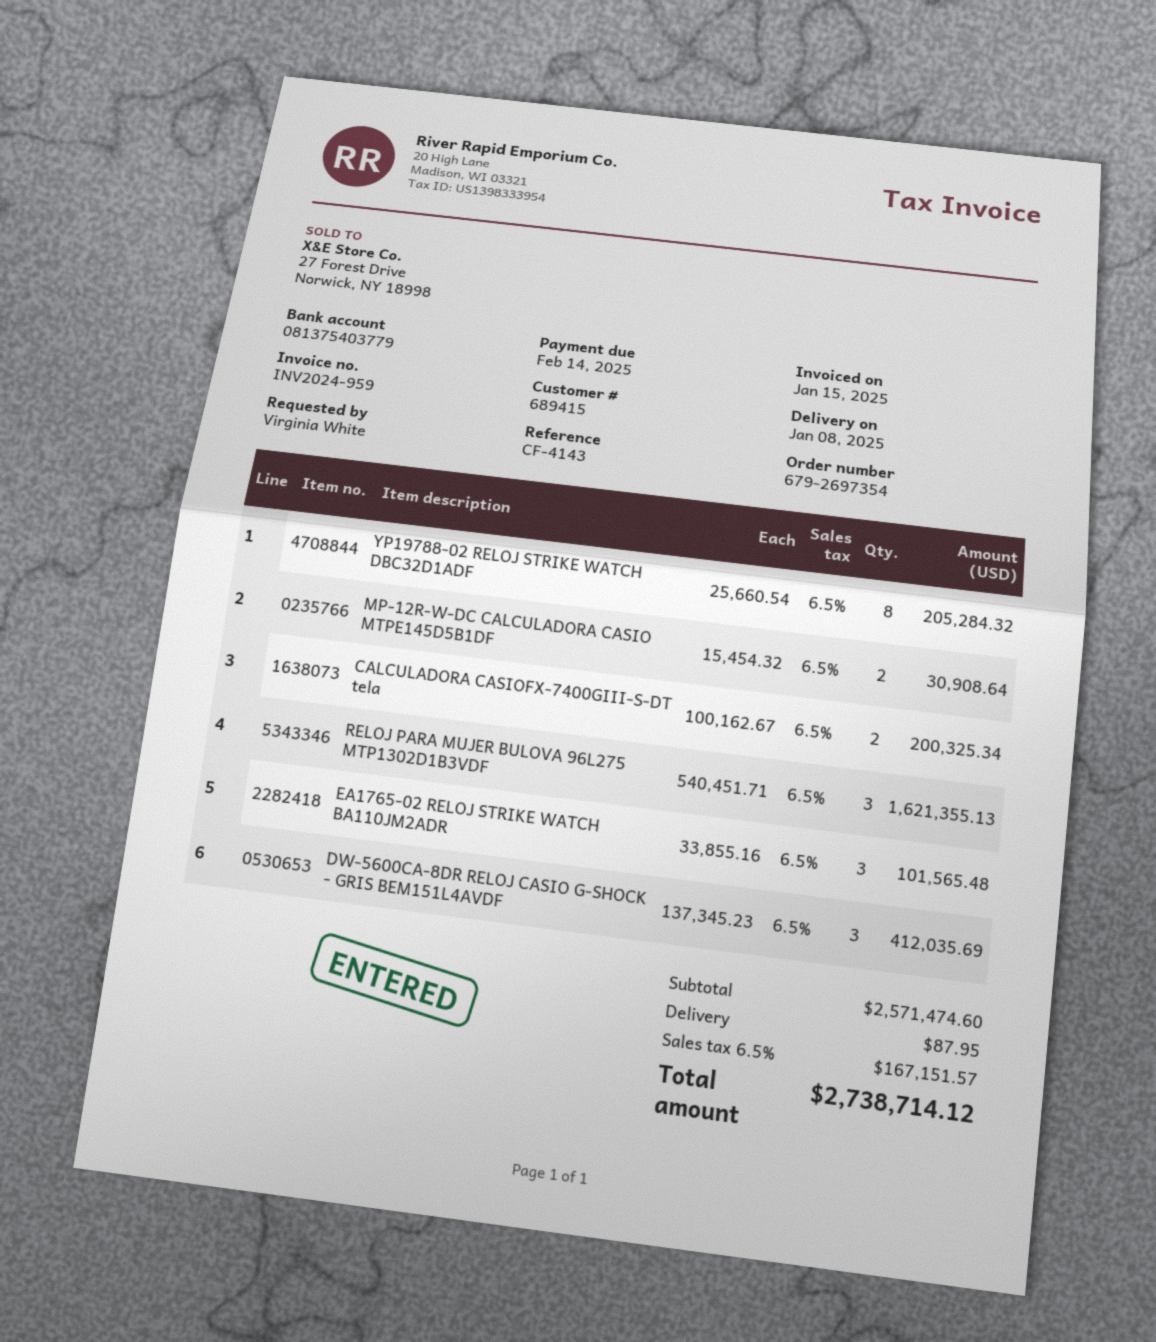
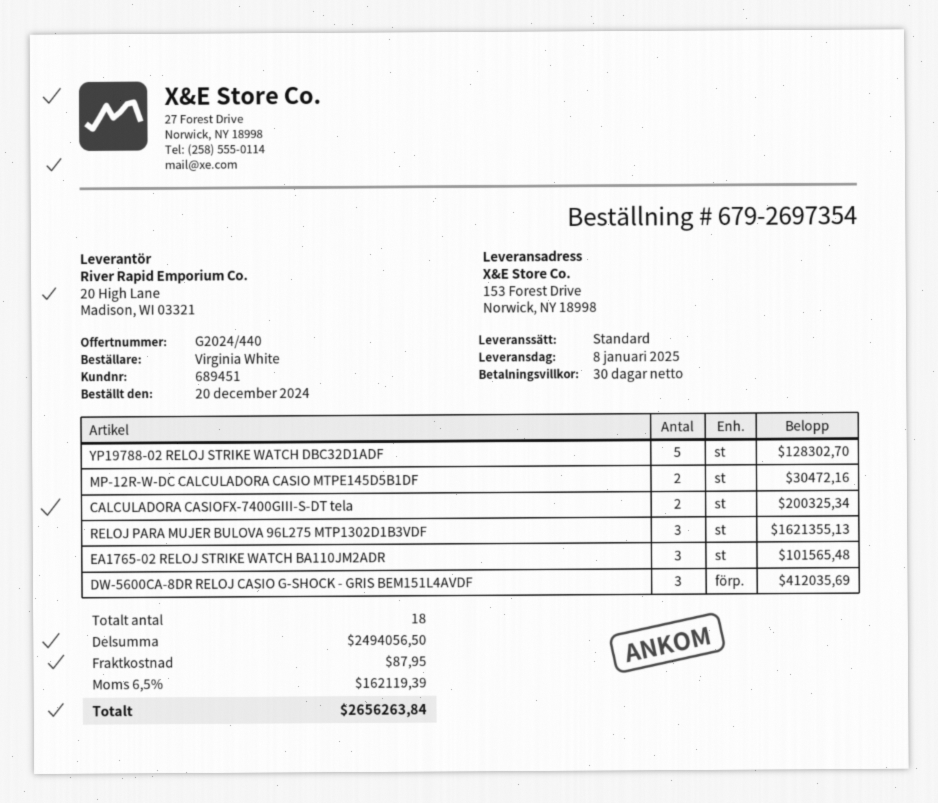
customer number: 689415 -> 689451
YP19788-02 RELOJ STRIKE WATCH DBC32D1ADF: 8 for 205284.32 -> 5 for 128302.70
MP-12R-W-DC CALCULADORA CASIO MTPE145D5B1DF: 2 for 30908.64 -> 2 for 30472.16
subtotal: 2571474.60 -> 2494056.50
tax: 6.5% = 167151.57 -> 6.5% = 162119.39
total: 2738714.12 -> 2656263.84

